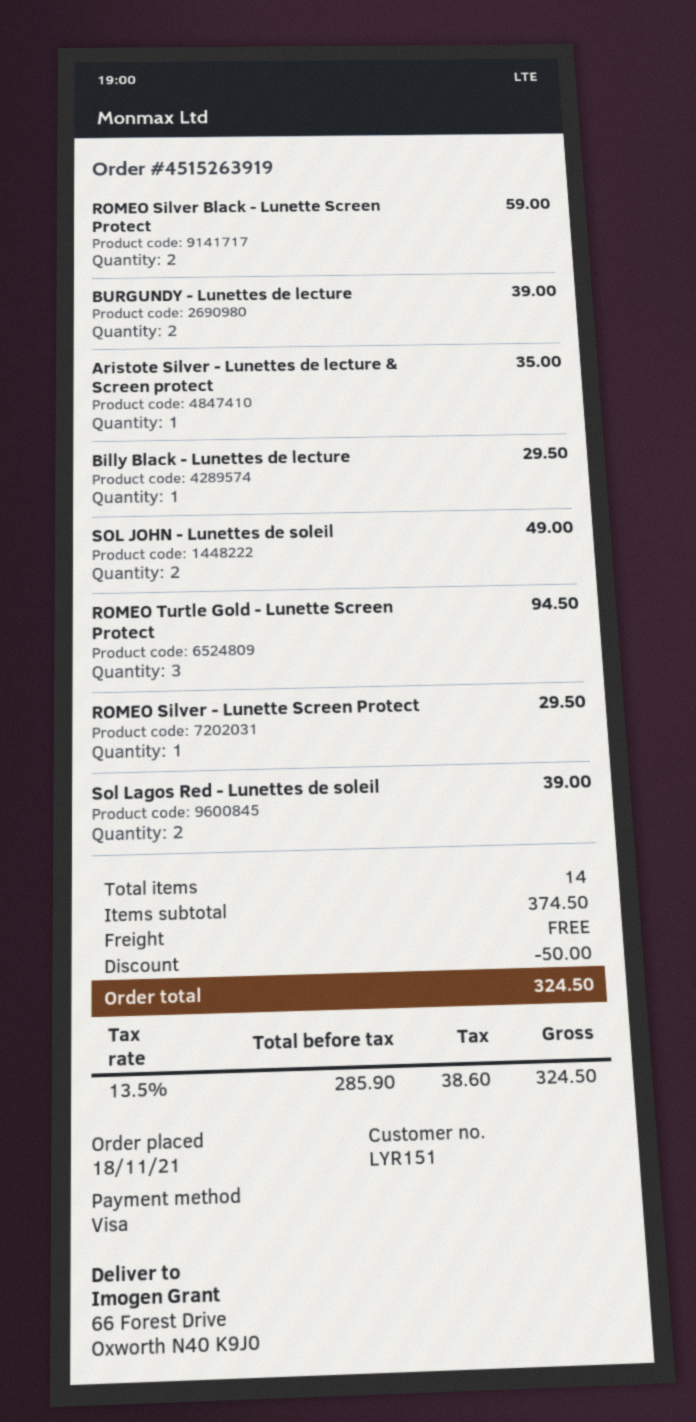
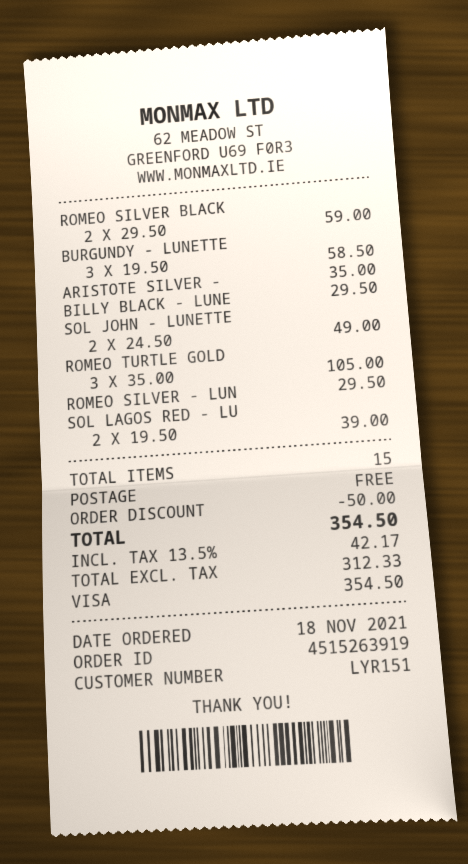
BURGUNDY - Lunettes de lecture: 2 for 39.00 -> 3 for 58.50
ROMEO Turtle Gold - Lunette Screen Protect: 3 for 94.50 -> 3 for 105.00
total quantity: 14 -> 15
net: 285.90 -> 312.33
tax: 13.5% = 38.60 -> 13.5% = 42.17
total: 324.50 -> 354.50

